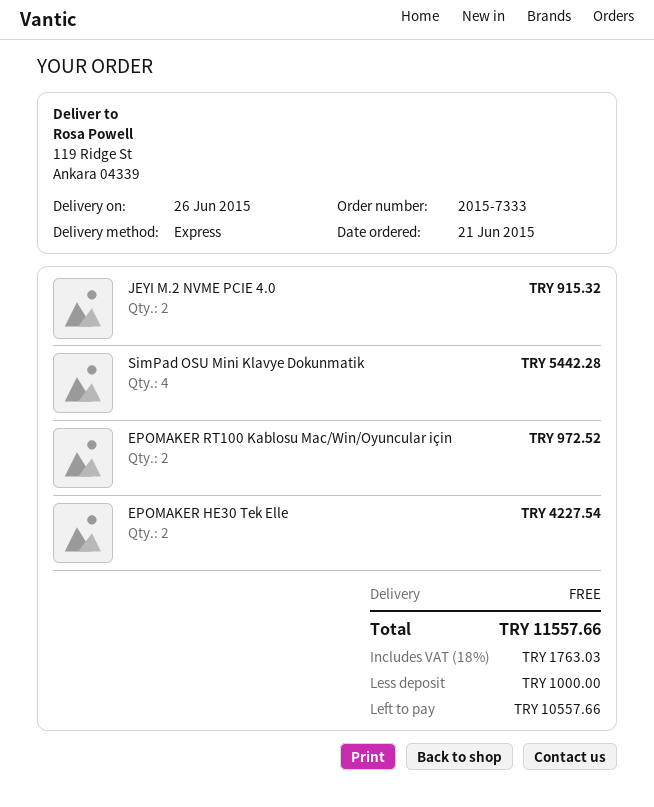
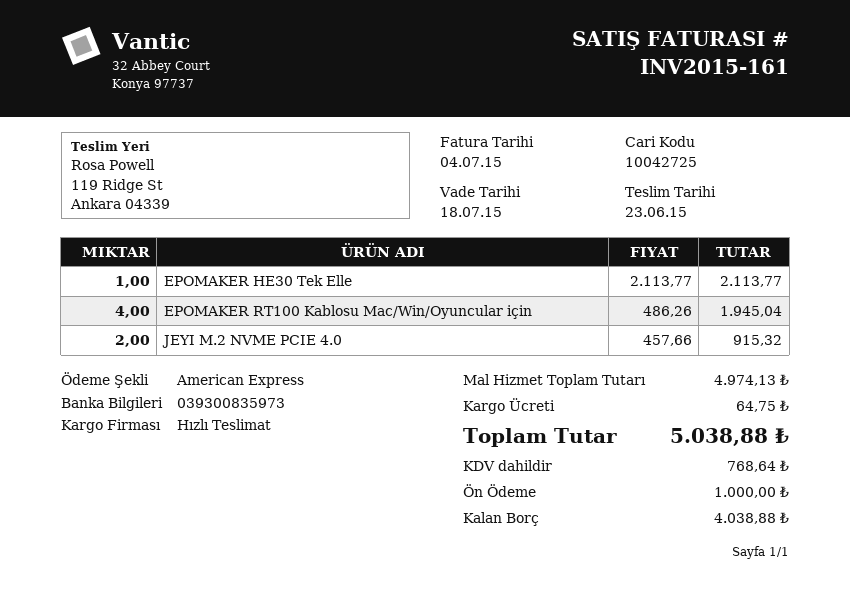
delivery date: 2015-06-26 -> 2015-06-23
SimPad OSU Mini Klavye Dokunmatik: 4 for 5442.28 -> none
EPOMAKER RT100 Kablosu Mac/Win/Oyuncular için: 2 for 972.52 -> 4 for 1945.04
EPOMAKER HE30 Tek Elle: 2 for 4227.54 -> 1 for 2113.77
shipping: 0.00 -> 64.75
tax: 1763.03 -> 768.64
total: 11557.66 -> 5038.88
balance: 10557.66 -> 4038.88

